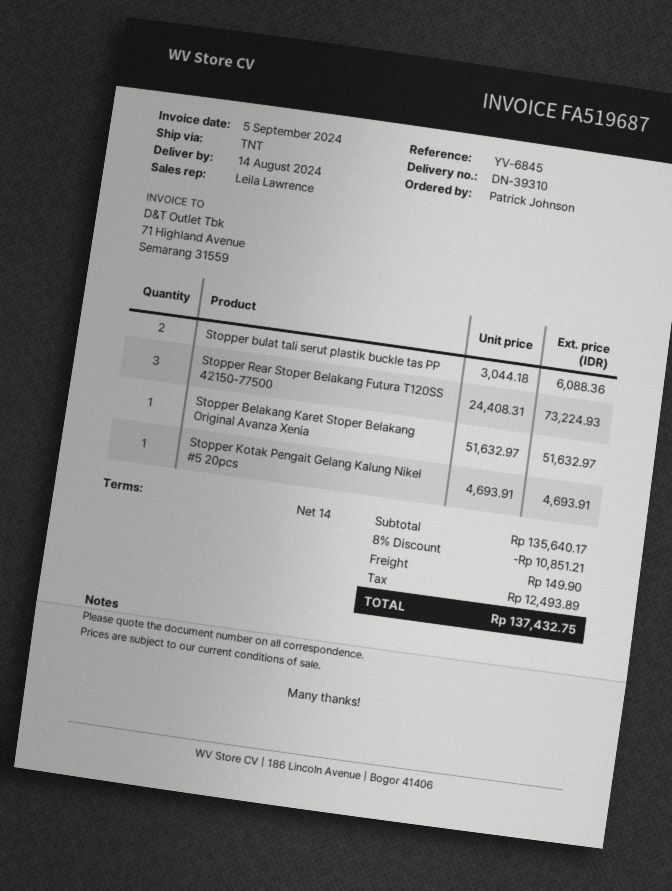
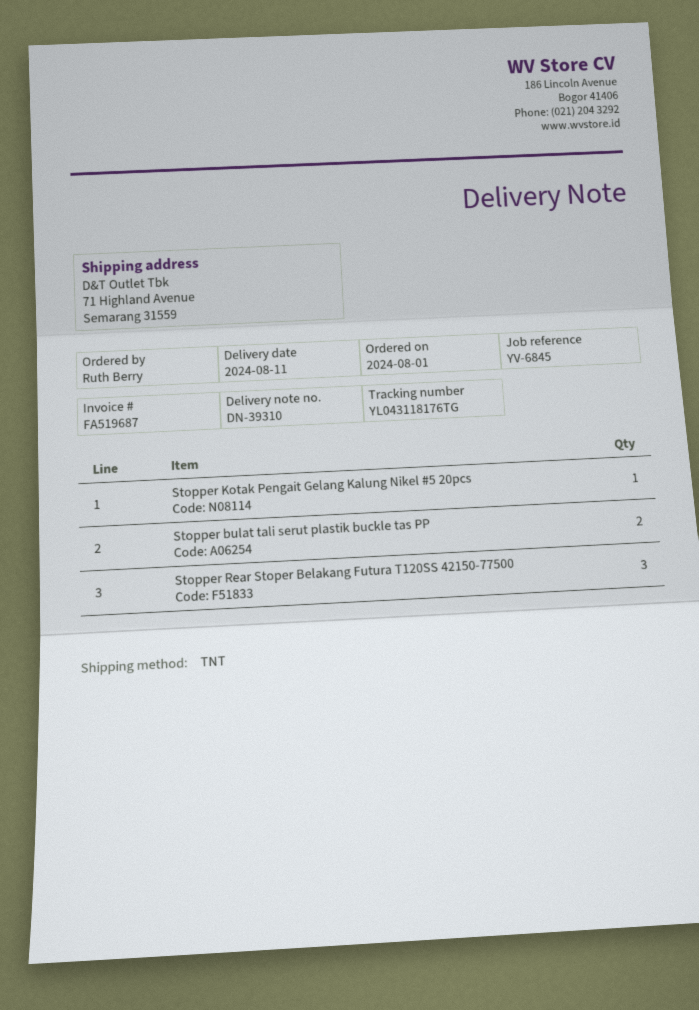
delivery date: 2024-08-14 -> 2024-08-11
ordered by: Patrick Johnson -> Ruth Berry
Stopper Belakang Karet Stoper Belakang Original Avanza Xenia: 1 -> none

